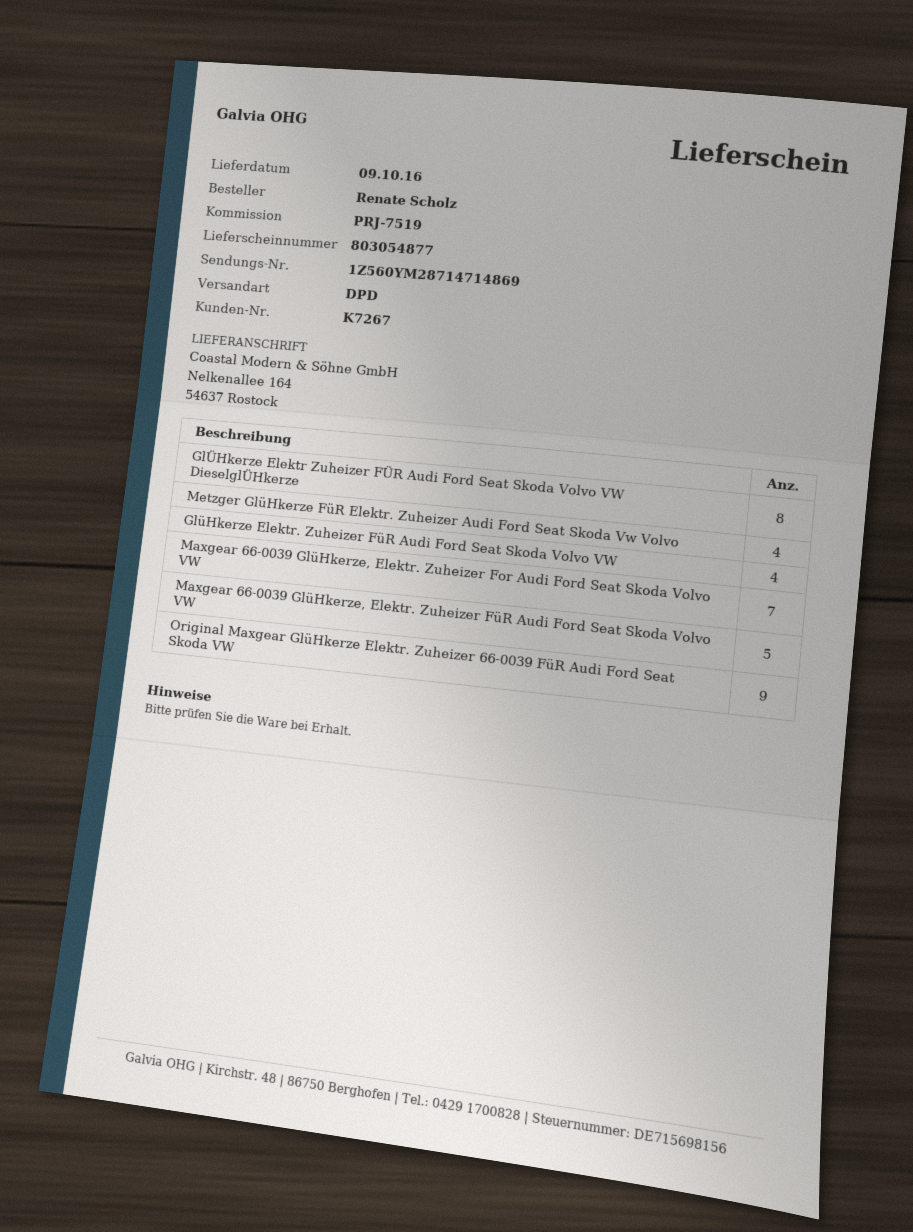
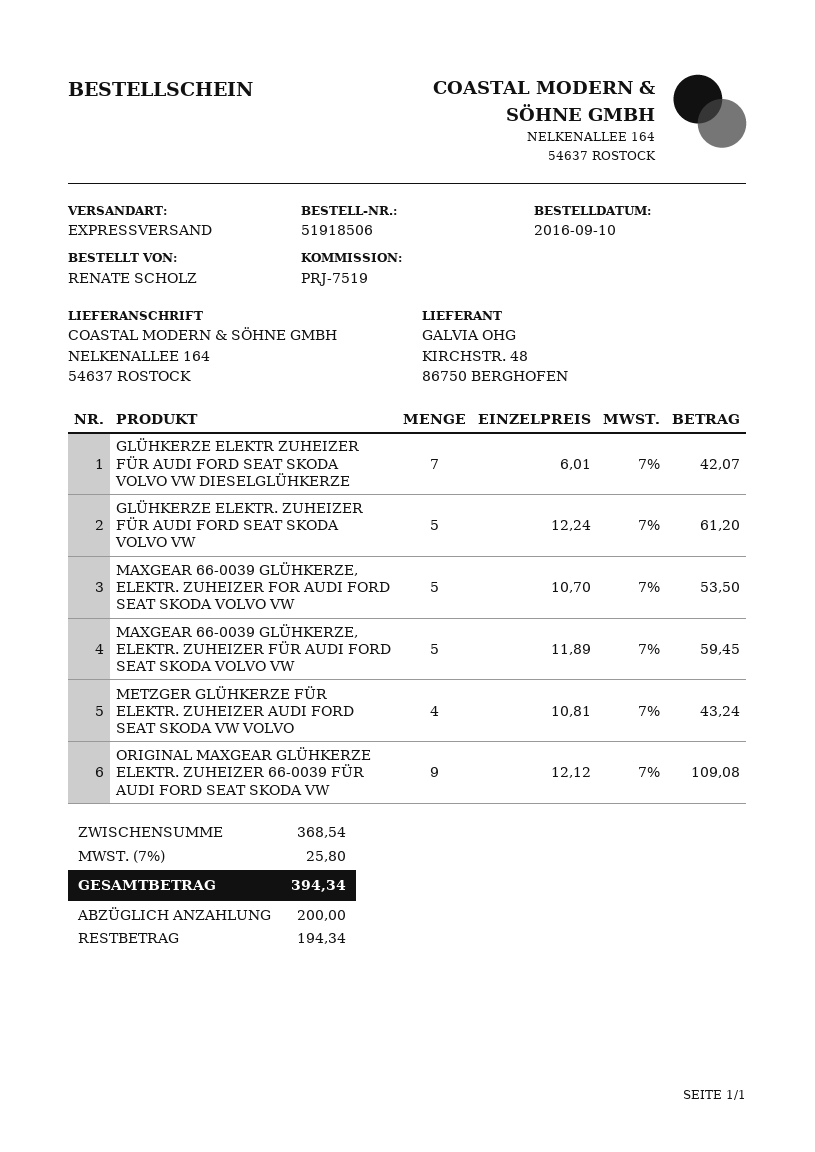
shipping method: DPD -> express
GlÜHkerze Elektr Zuheizer FÜR Audi Ford Seat Skoda Volvo VW DieselglÜHkerze: 8 -> 7
GlüHkerze Elektr. Zuheizer FüR Audi Ford Seat Skoda Volvo VW: 4 -> 5
Maxgear 66-0039 GlüHkerze, Elektr. Zuheizer For Audi Ford Seat Skoda Volvo VW: 7 -> 5

